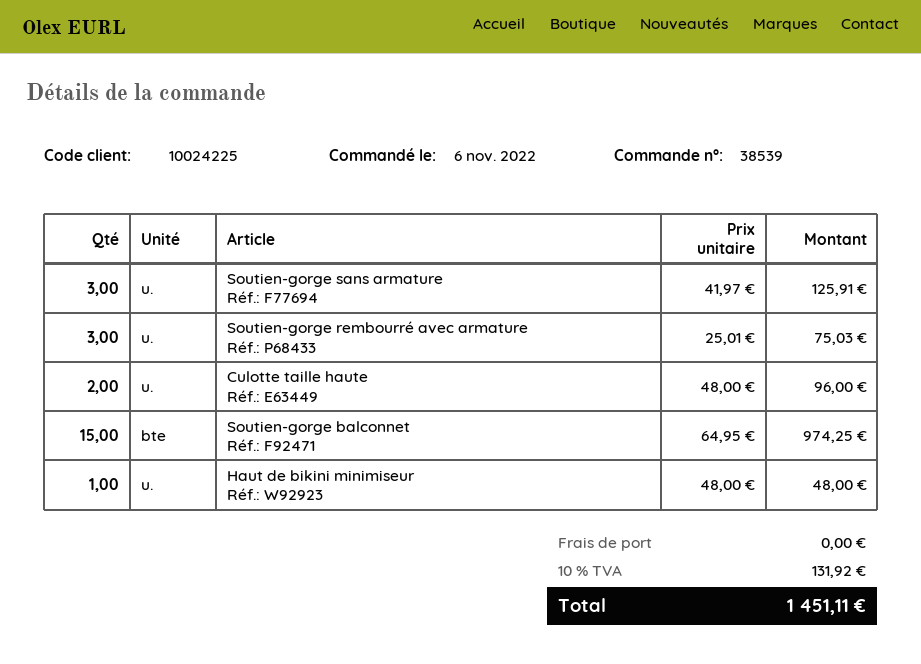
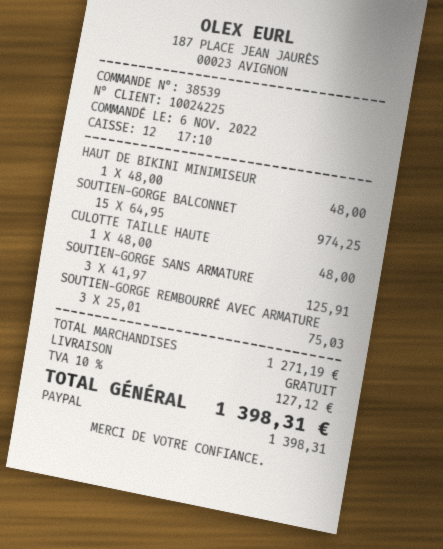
Culotte taille haute: 2 x 48.00 = 96.00 -> 1 x 48.00 = 48.00
tax: 10% = 131.92 -> 10% = 127.12
total: 1451.11 -> 1398.31

